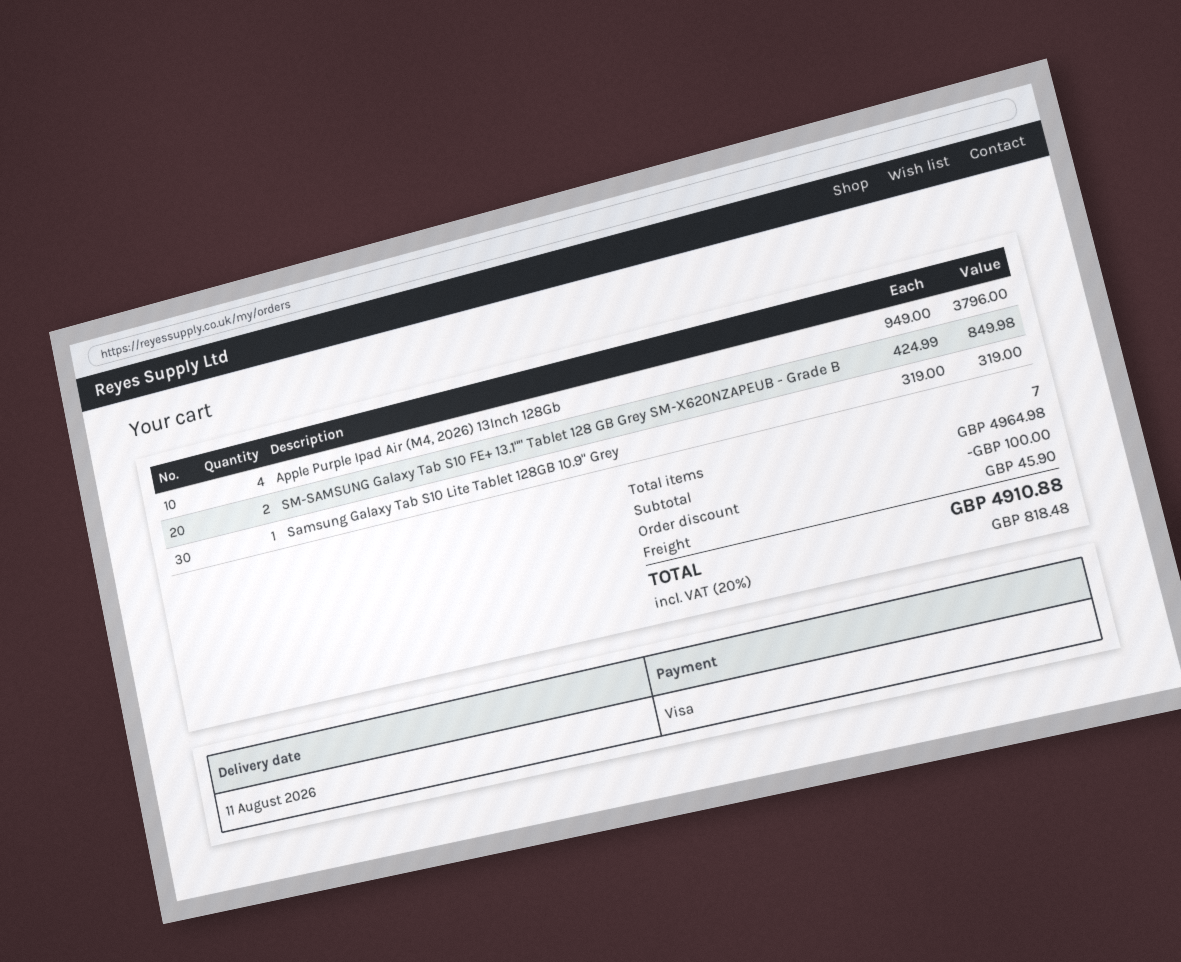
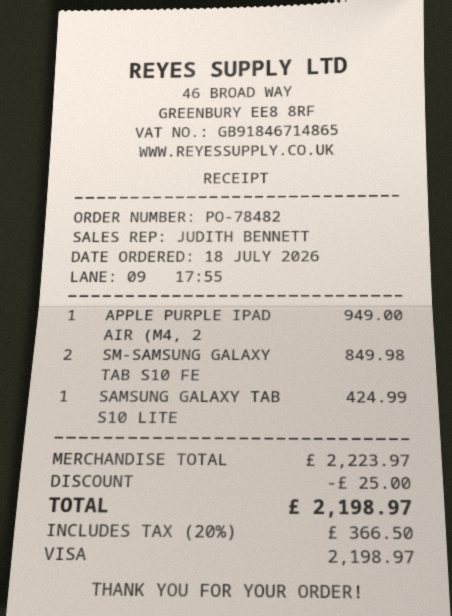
Apple Purple Ipad Air (M4, 2026) 13Inch 128Gb: 4 for 3796.00 -> 1 for 949.00
Samsung Galaxy Tab S10 Lite Tablet 128GB 10.9" Grey: 1 for 319.00 -> 1 for 424.99
subtotal: 4964.98 -> 2223.97
discount: 100.00 -> 25.00
shipping: 45.90 -> none
tax: 20% = 818.48 -> 20% = 366.50
total: 4910.88 -> 2198.97

